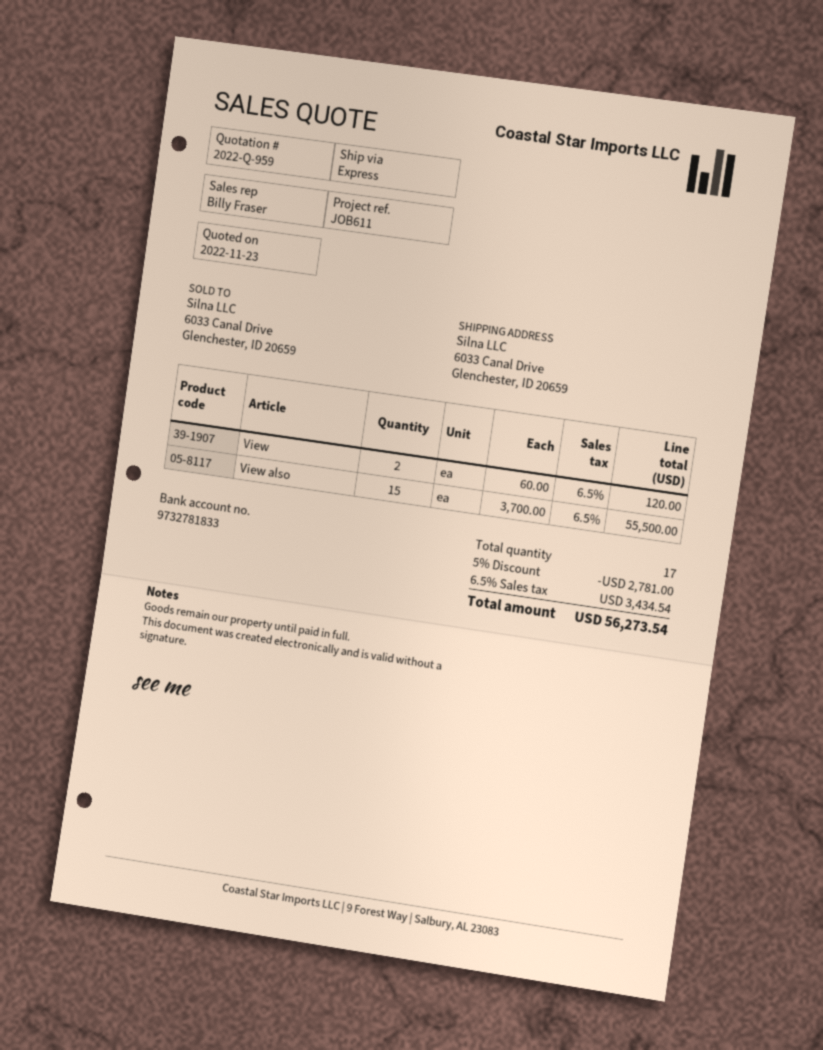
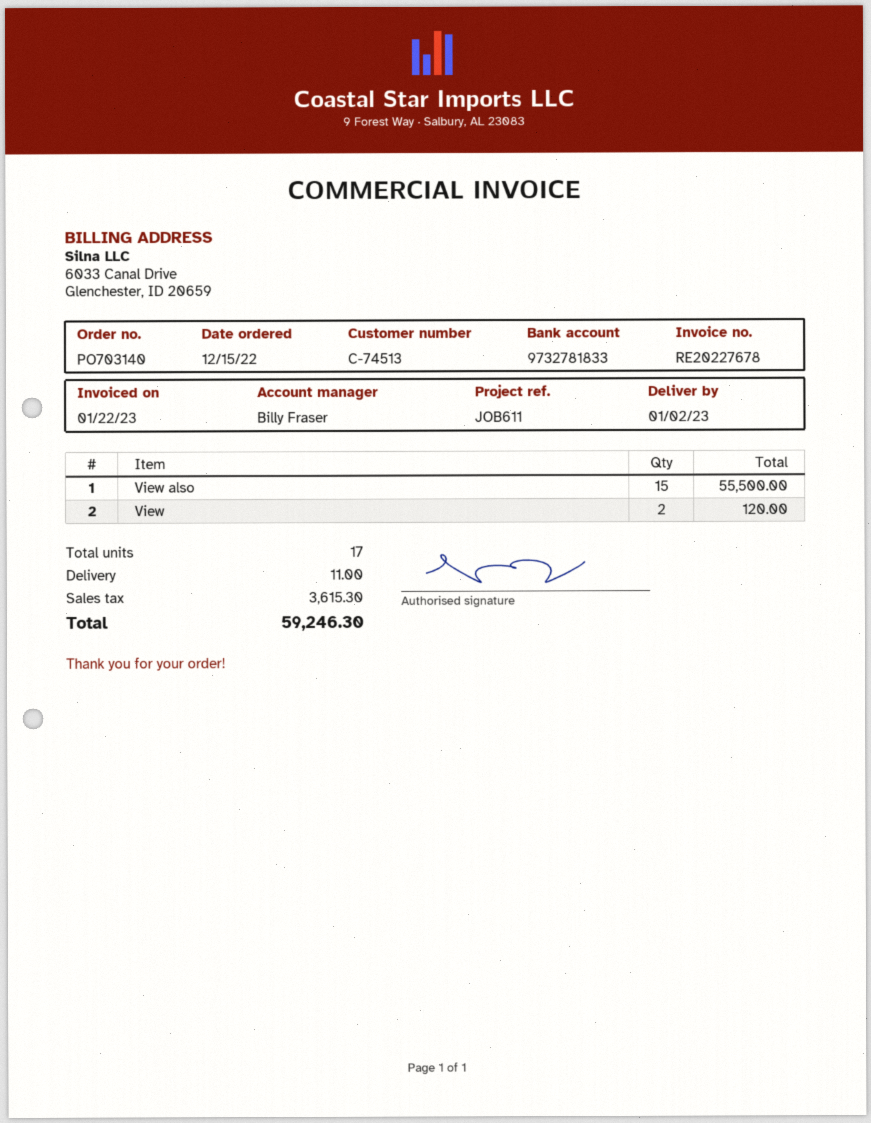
discount: 5% = 2781.00 -> none
shipping: none -> 11.00
tax: 3434.54 -> 3615.30
total: 56273.54 -> 59246.30

